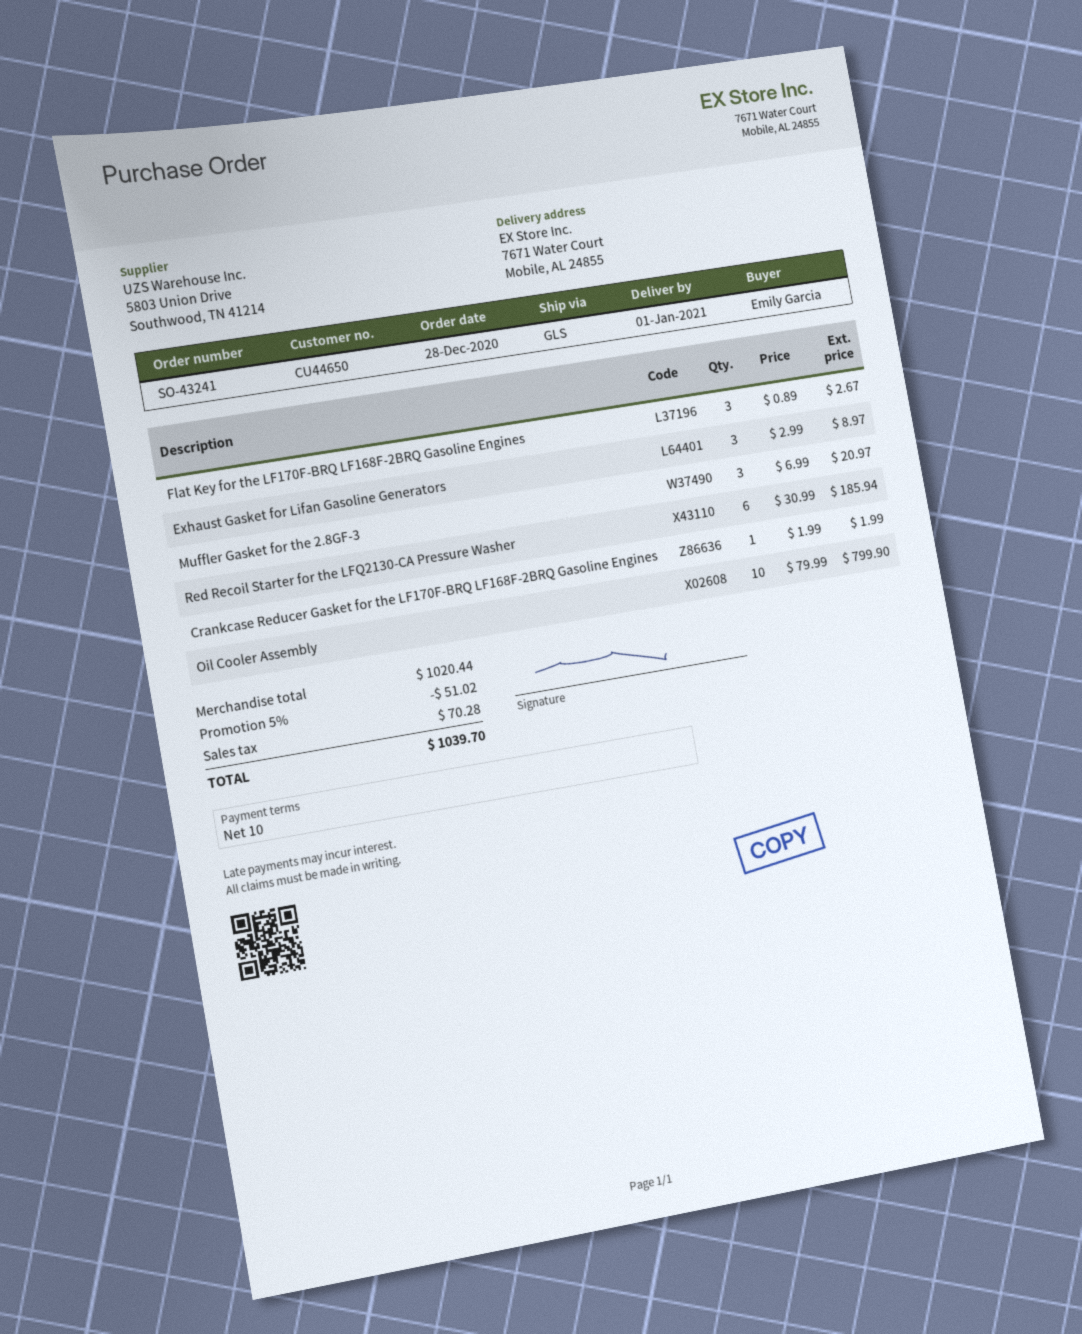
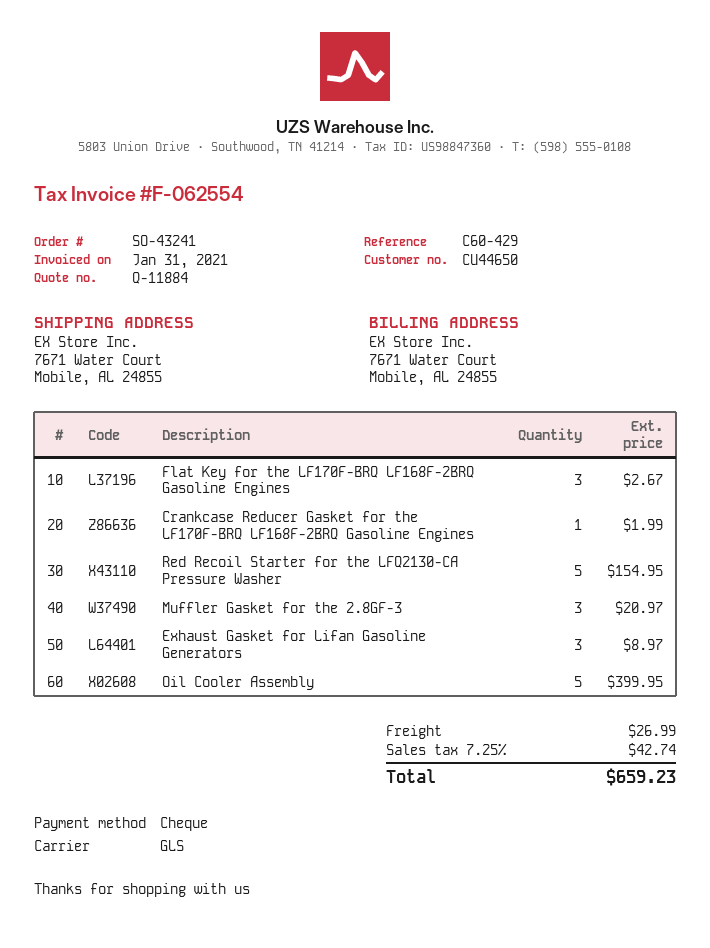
Red Recoil Starter for the LFQ2130-CA Pressure Washer: 6 for 185.94 -> 5 for 154.95
Oil Cooler Assembly: 10 for 799.90 -> 5 for 399.95
discount: 5% = 51.02 -> none
shipping: none -> 26.99
tax: 70.28 -> 42.74
total: 1039.70 -> 659.23

